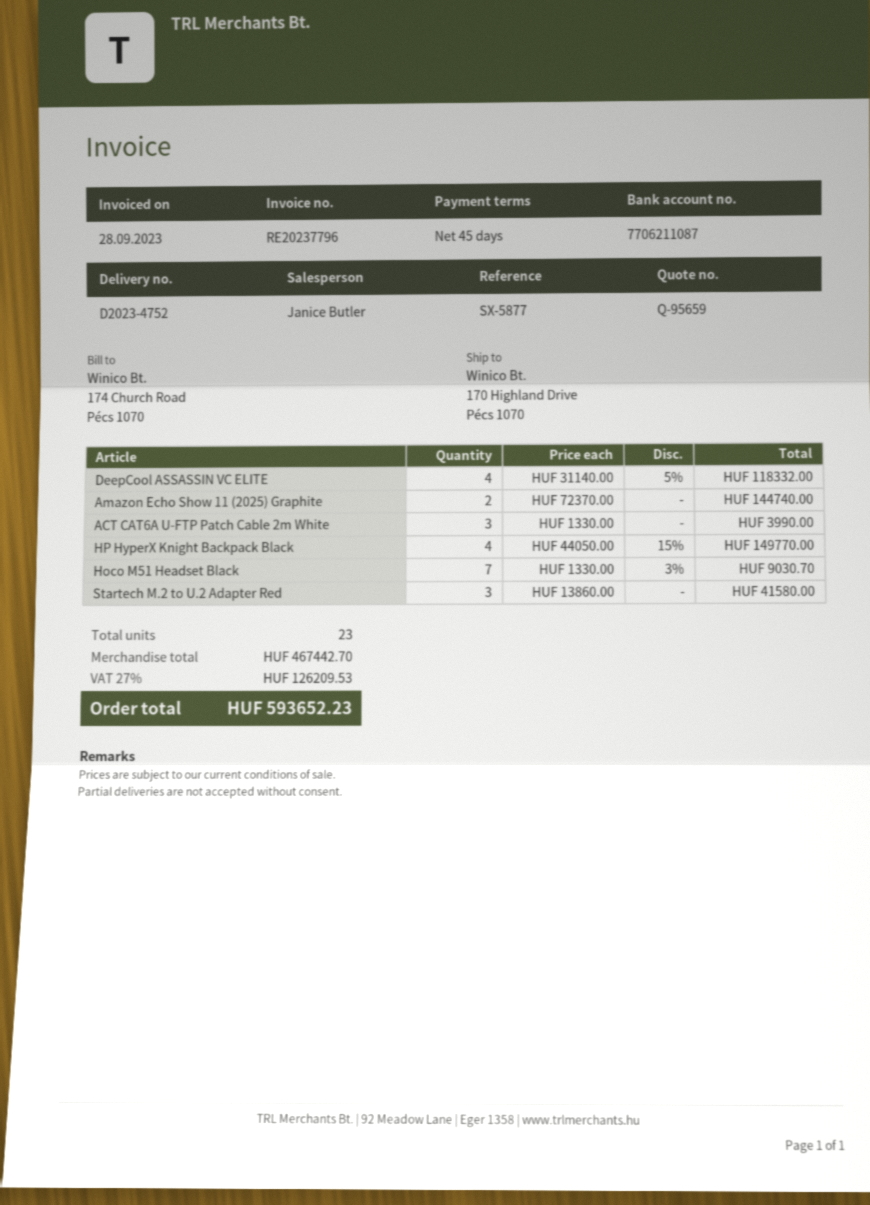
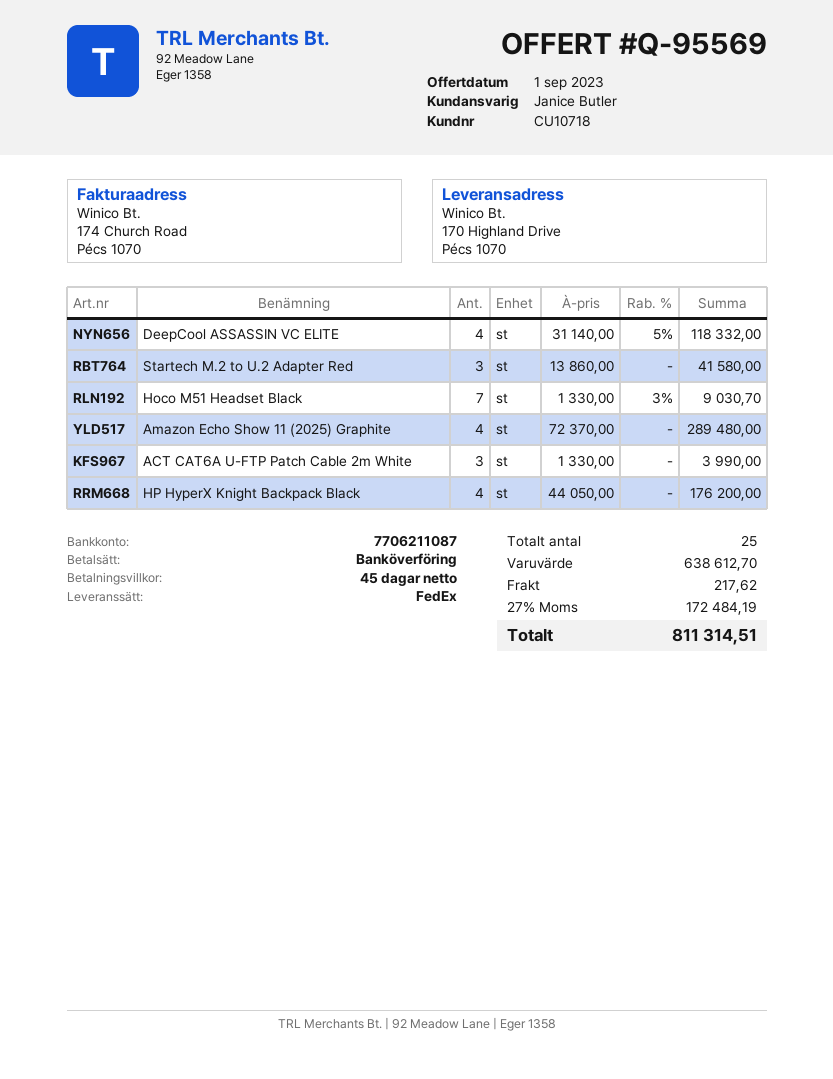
quote number: Q-95659 -> Q-95569
Amazon Echo Show 11 (2025) Graphite: 2 x 72370.00 = 144740.00 -> 4 x 72370.00 = 289480.00
HP HyperX Knight Backpack Black: 4 x 44050.00 - 15% = 149770.00 -> 4 x 44050.00 = 176200.00
total quantity: 23 -> 25
subtotal: 467442.70 -> 638612.70
shipping: none -> 217.62
tax: 27% = 126209.53 -> 27% = 172484.19
total: 593652.23 -> 811314.51

